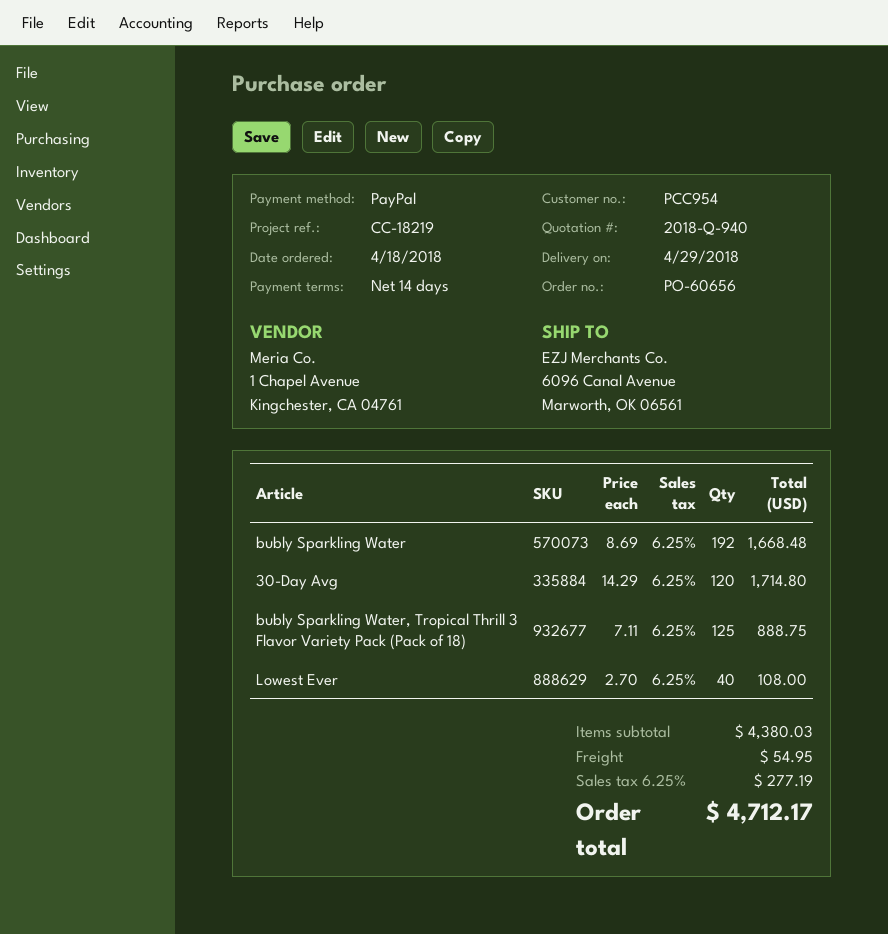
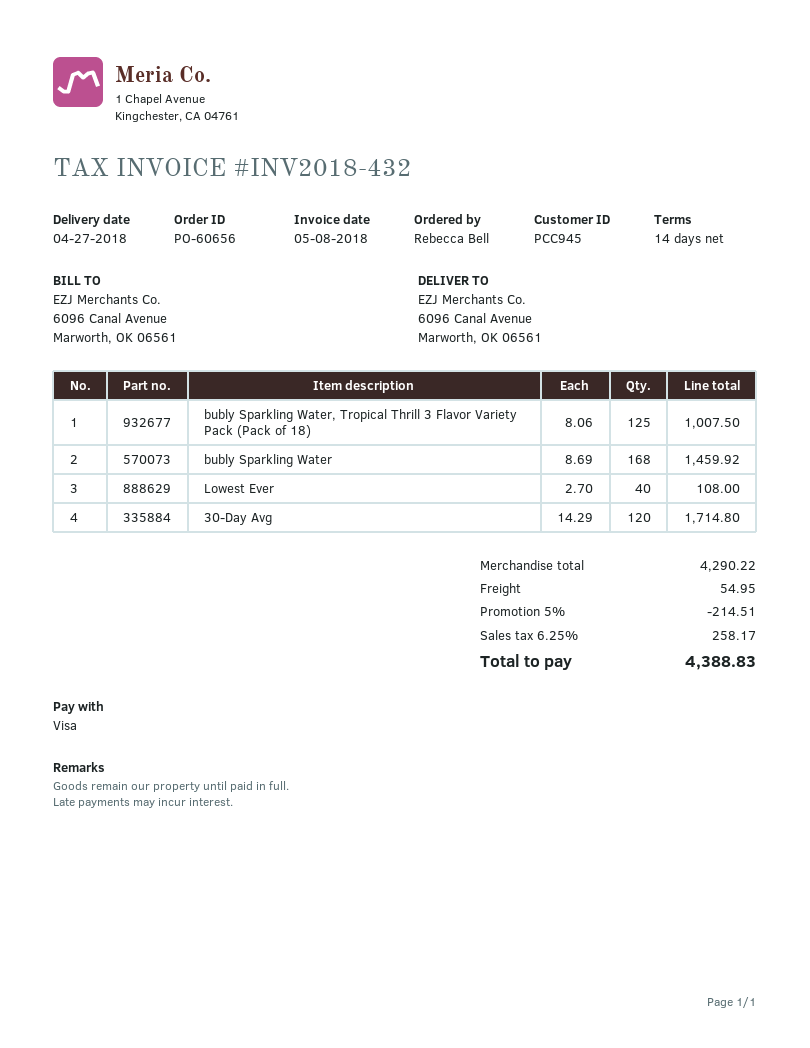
delivery date: 2018-04-29 -> 2018-04-27
customer number: PCC954 -> PCC945
payment method: PayPal -> Visa
bubly Sparkling Water: 192 x 8.69 = 1668.48 -> 168 x 8.69 = 1459.92
bubly Sparkling Water, Tropical Thrill 3 Flavor Variety Pack (Pack of 18): 125 x 7.11 = 888.75 -> 125 x 8.06 = 1007.50
subtotal: 4380.03 -> 4290.22
discount: none -> 5% = 214.51
tax: 6.25% = 277.19 -> 6.25% = 258.17
total: 4712.17 -> 4388.83

